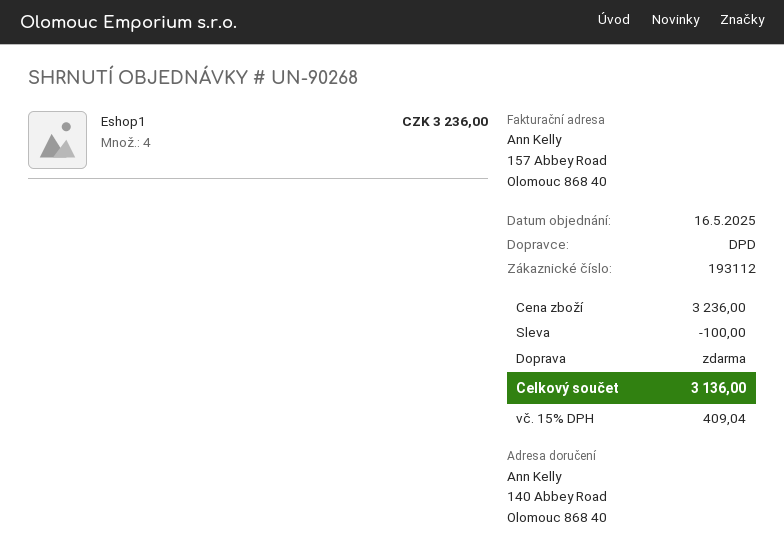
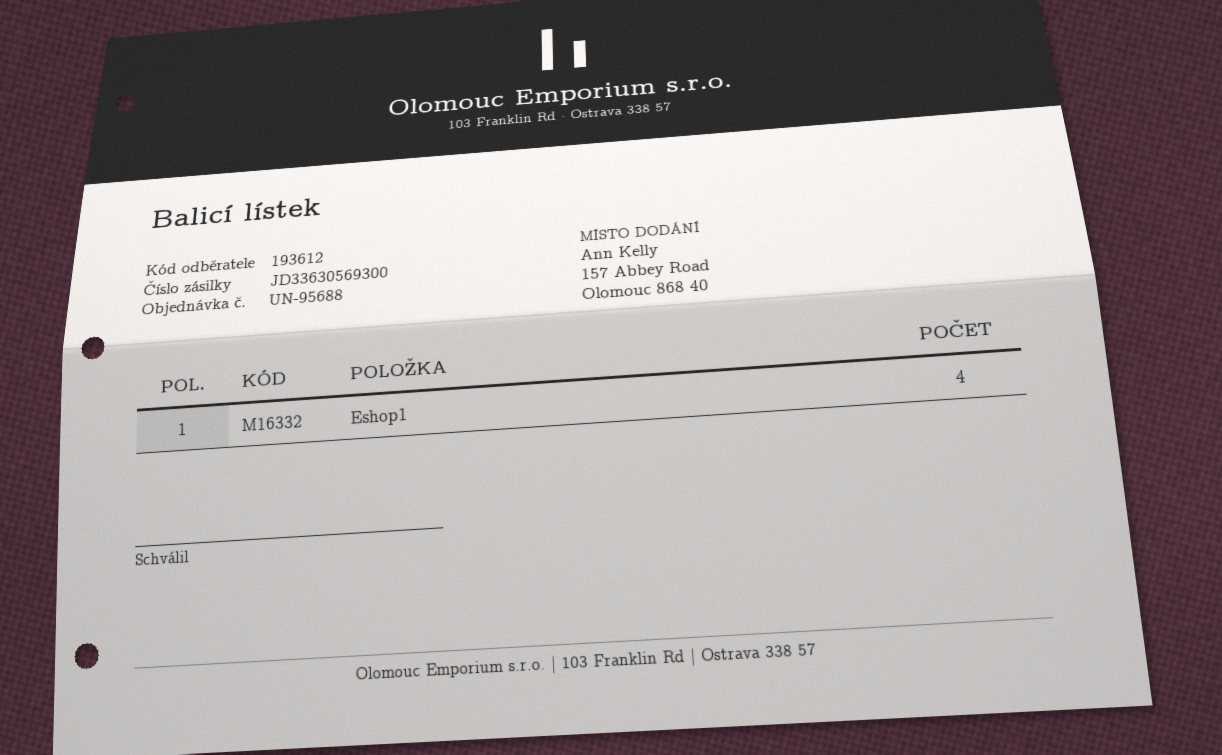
order number: UN-90268 -> UN-95688
customer number: 193112 -> 193612
ship to: 140 Abbey Road, Olomouc 868 40 -> 157 Abbey Road, Olomouc 868 40

